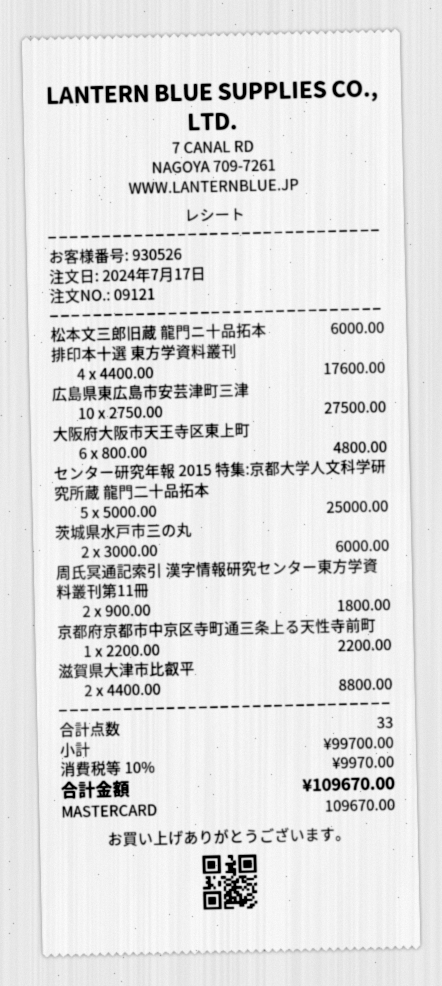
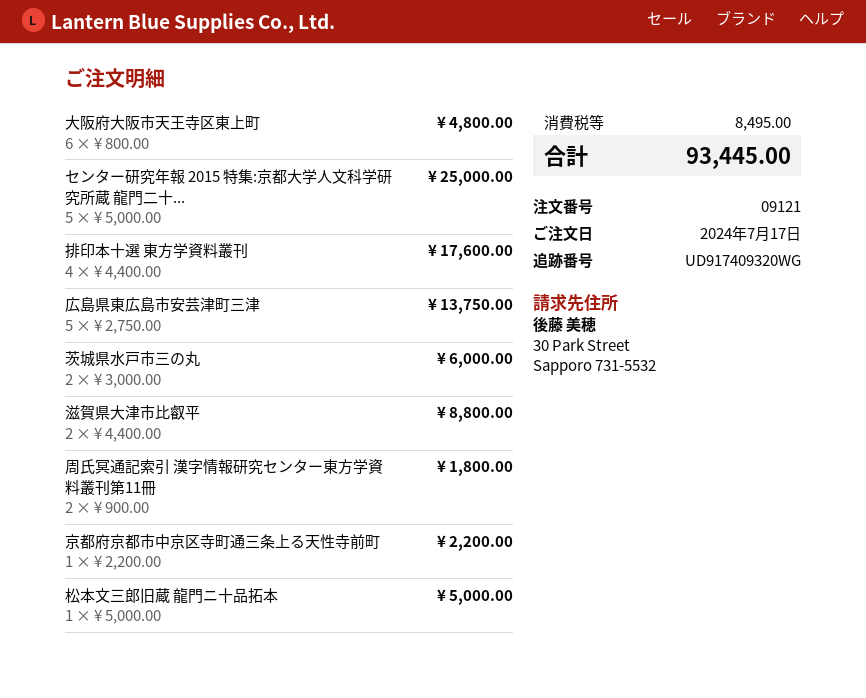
松本文三郎旧蔵 龍門ニ十品拓本: 1 x 6000.00 = 6000.00 -> 1 x 5000.00 = 5000.00
広島県東広島市安芸津町三津: 10 x 2750.00 = 27500.00 -> 5 x 2750.00 = 13750.00
tax: 9970.00 -> 8495.00
total: 109670.00 -> 93445.00

